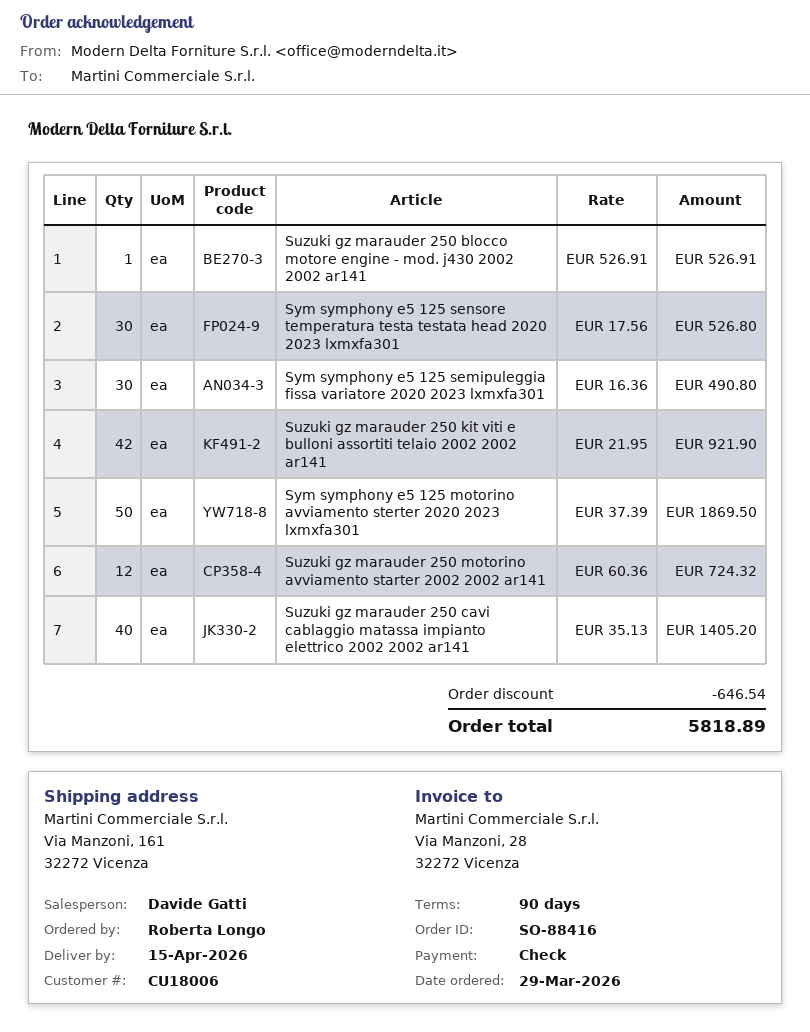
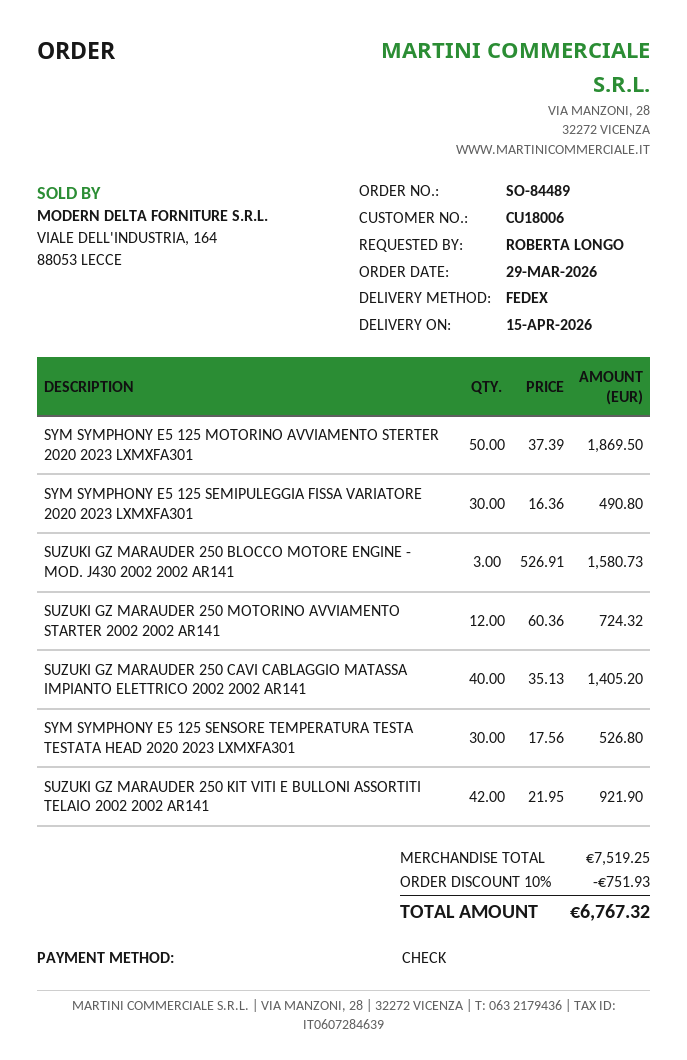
order number: SO-88416 -> SO-84489
Suzuki gz marauder 250 blocco motore engine - mod. j430 2002 2002 ar141: 1 x 526.91 = 526.91 -> 3 x 526.91 = 1580.73
discount: 646.54 -> 751.93
total: 5818.89 -> 6767.32

